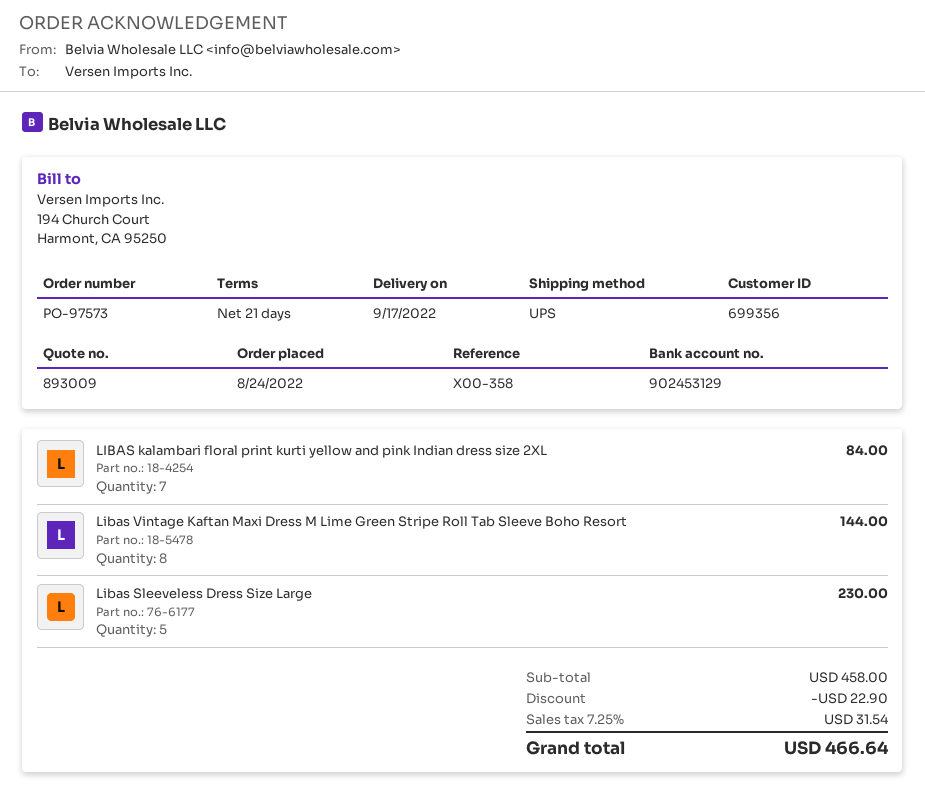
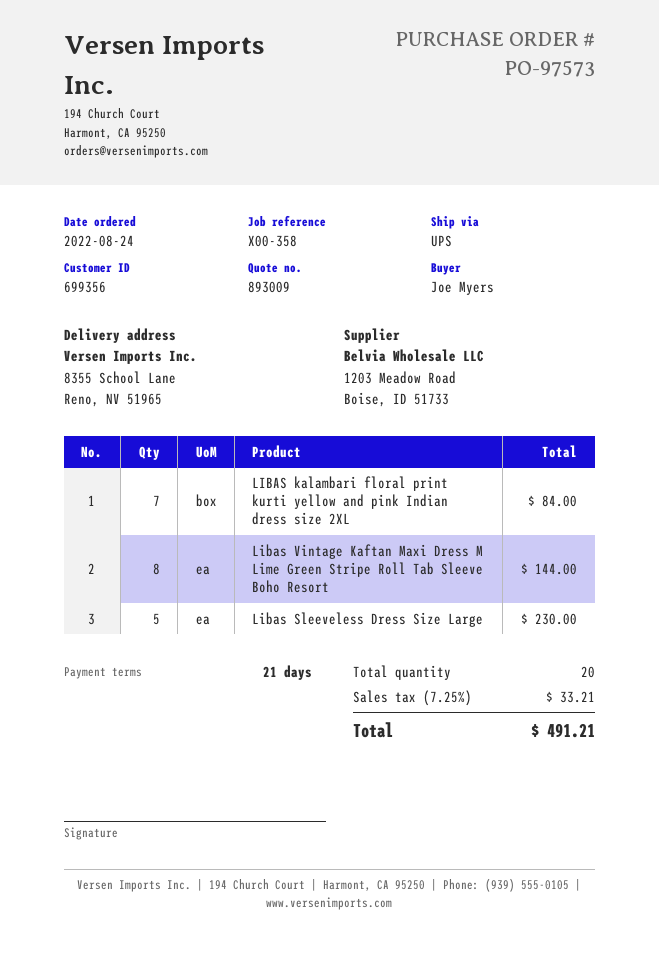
discount: 22.90 -> none
tax: 7.25% = 31.54 -> 7.25% = 33.21
total: 466.64 -> 491.21

